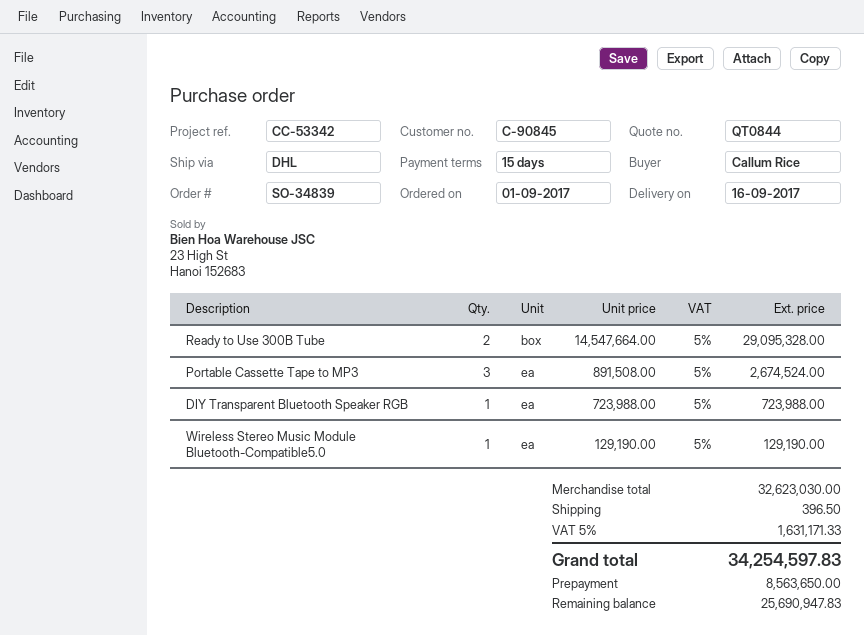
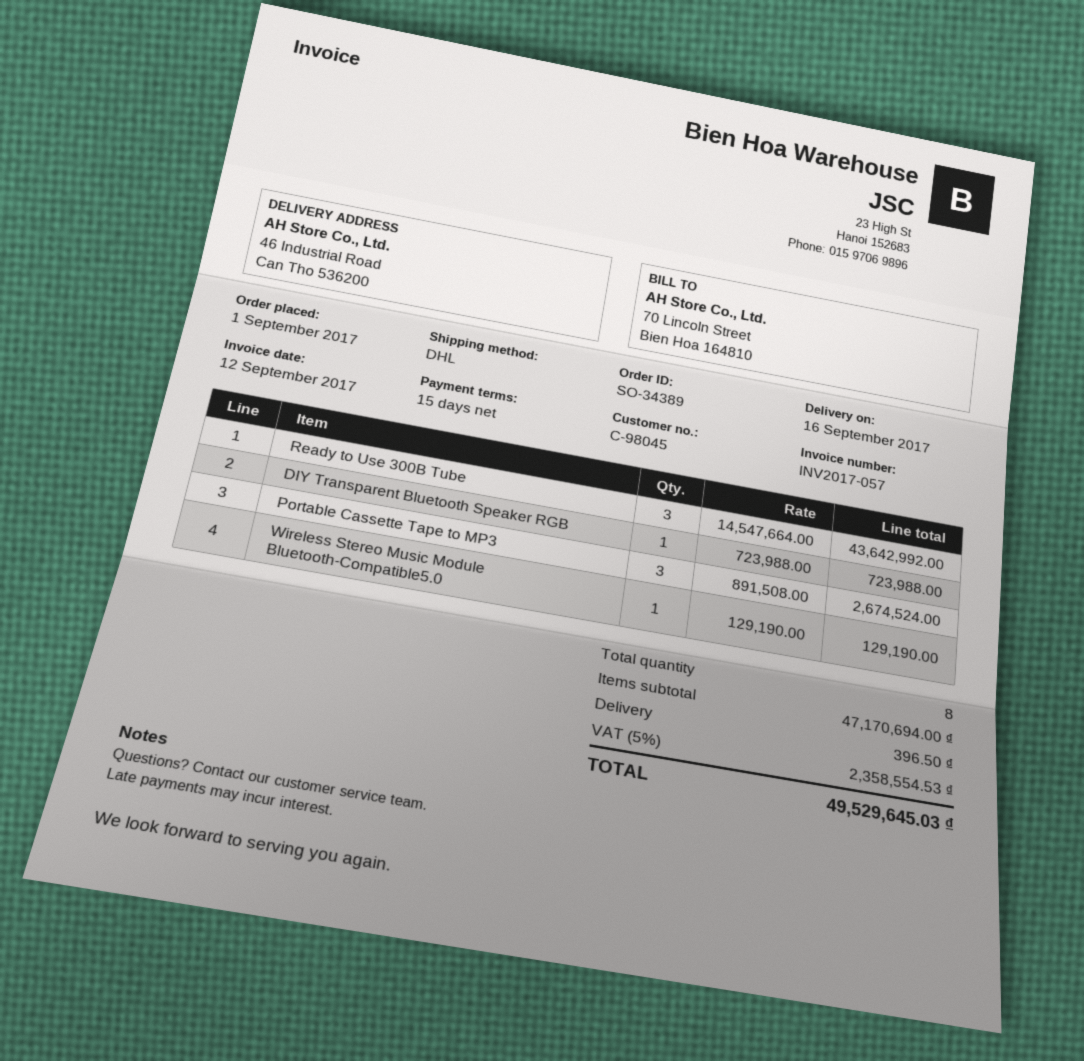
order number: SO-34839 -> SO-34389
customer number: C-90845 -> C-98045
Ready to Use 300B Tube: 2 x 14547664.00 = 29095328.00 -> 3 x 14547664.00 = 43642992.00
subtotal: 32623030.00 -> 47170694.00
tax: 5% = 1631171.33 -> 5% = 2358554.53
total: 34254597.83 -> 49529645.03

